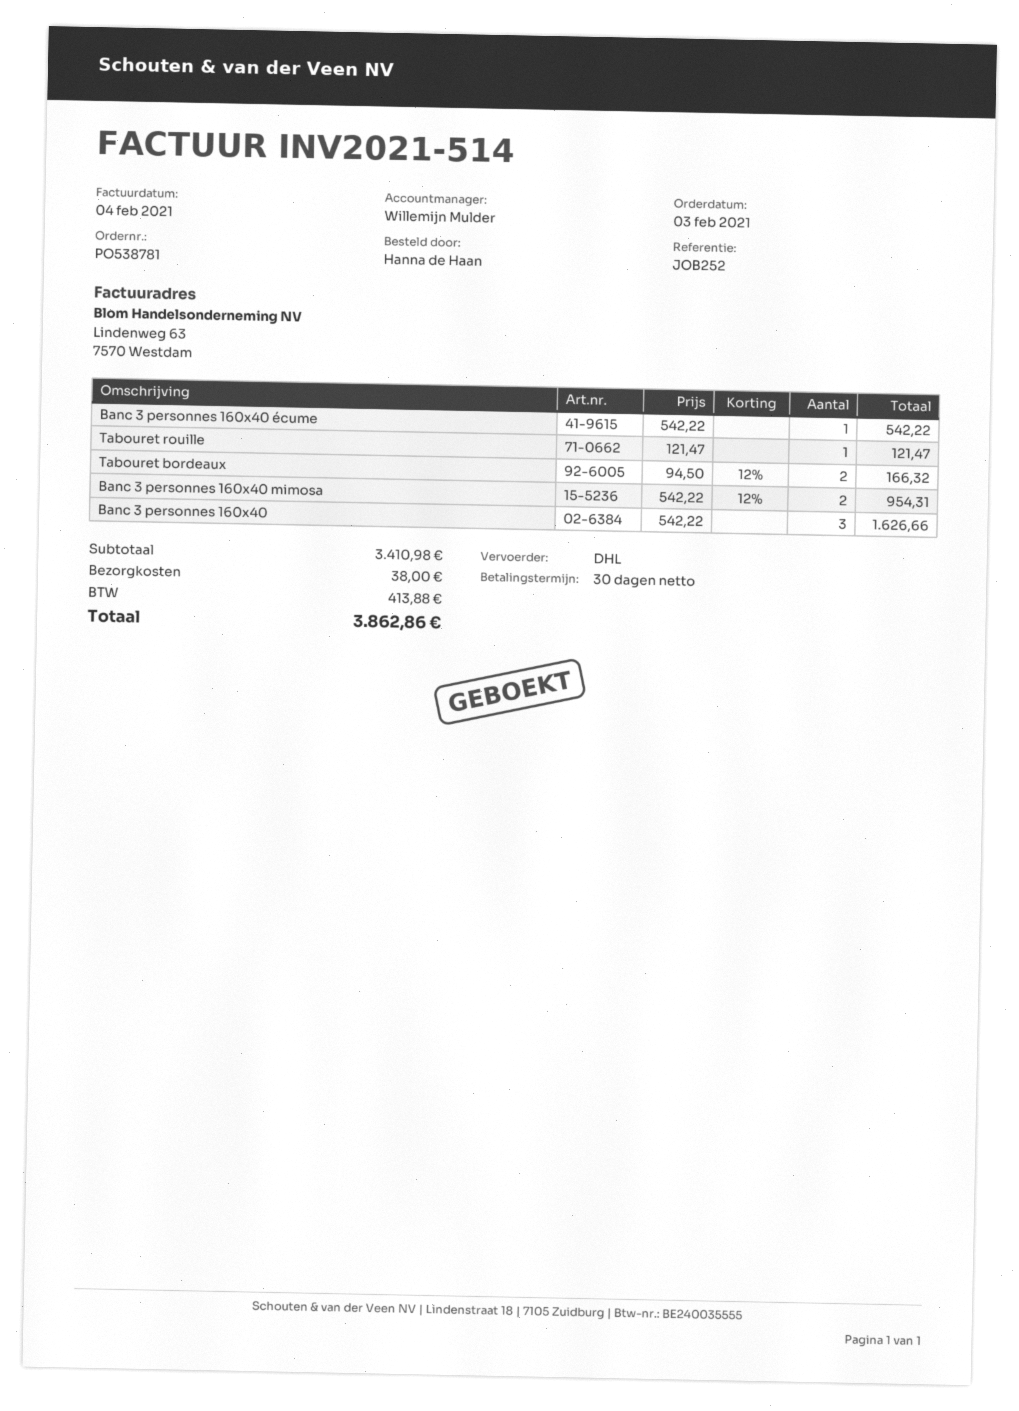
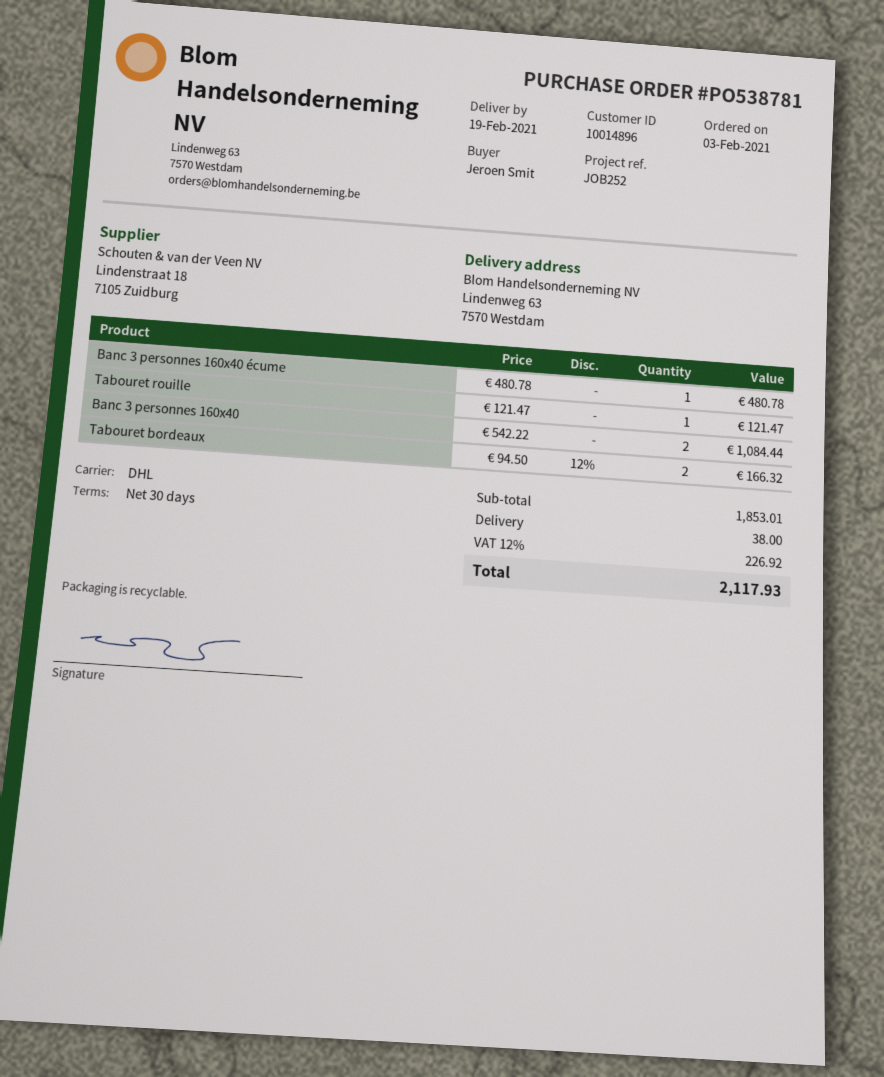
ordered by: Hanna de Haan -> Jeroen Smit
Banc 3 personnes 160x40 écume: 1 x 542.22 = 542.22 -> 1 x 480.78 = 480.78
Banc 3 personnes 160x40 mimosa: 2 x 542.22 - 12% = 954.31 -> none
Banc 3 personnes 160x40: 3 x 542.22 = 1626.66 -> 2 x 542.22 = 1084.44
subtotal: 3410.98 -> 1853.01
tax: 413.88 -> 226.92
total: 3862.86 -> 2117.93

